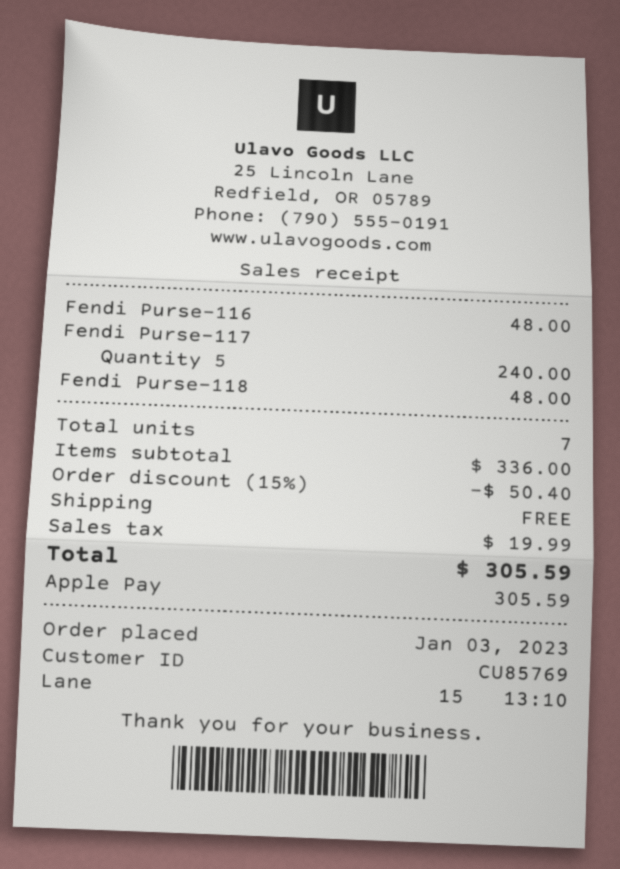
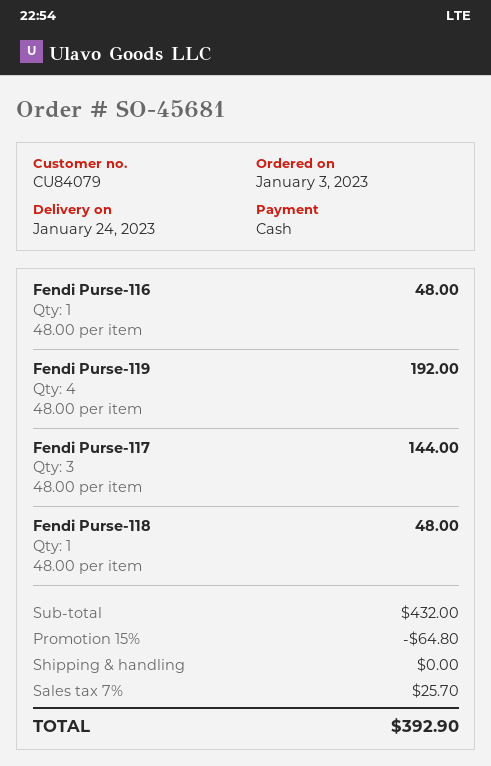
customer number: CU85769 -> CU84079
payment method: Apple Pay -> cash
Fendi Purse-117: 5 for 240.00 -> 3 for 144.00
Fendi Purse-119: none -> 4 for 192.00
subtotal: 336.00 -> 432.00
discount: 15% = 50.40 -> 15% = 64.80
tax: 19.99 -> 25.70
total: 305.59 -> 392.90

